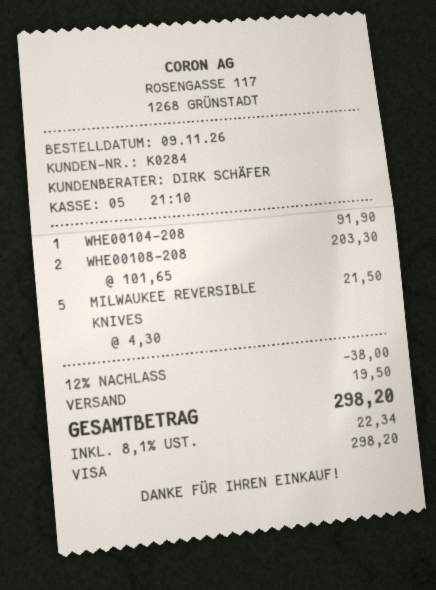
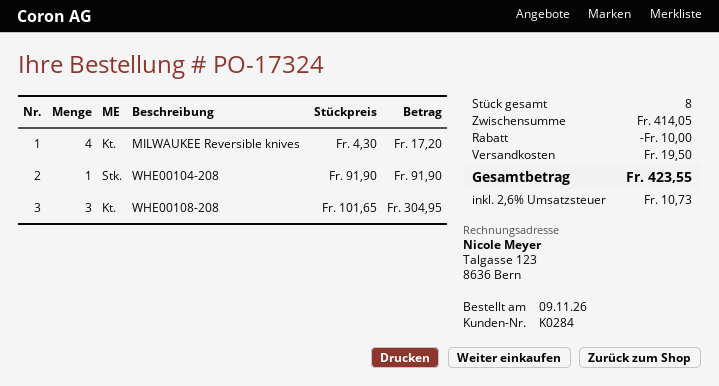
WHE00108-208: 2 x 101.65 = 203.30 -> 3 x 101.65 = 304.95
MILWAUKEE REVERSIBLE KNIVES: 5 x 4.30 = 21.50 -> 4 x 4.30 = 17.20
discount: 38.00 -> 10.00
tax: 8.1% = 22.34 -> 2.6% = 10.73
total: 298.20 -> 423.55

